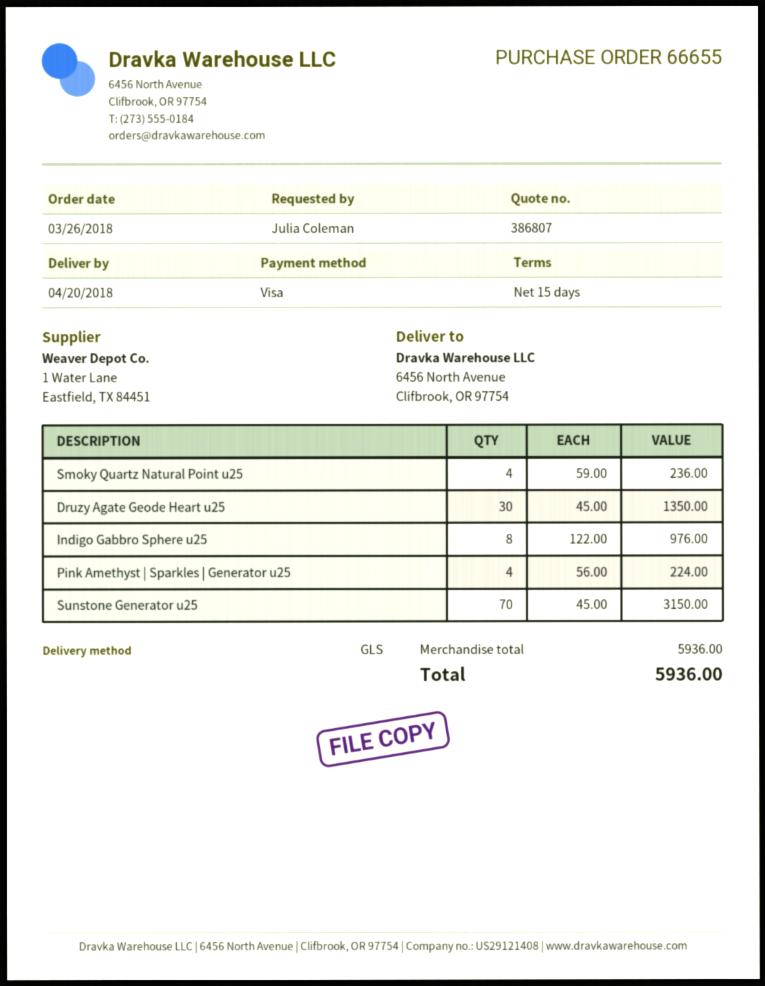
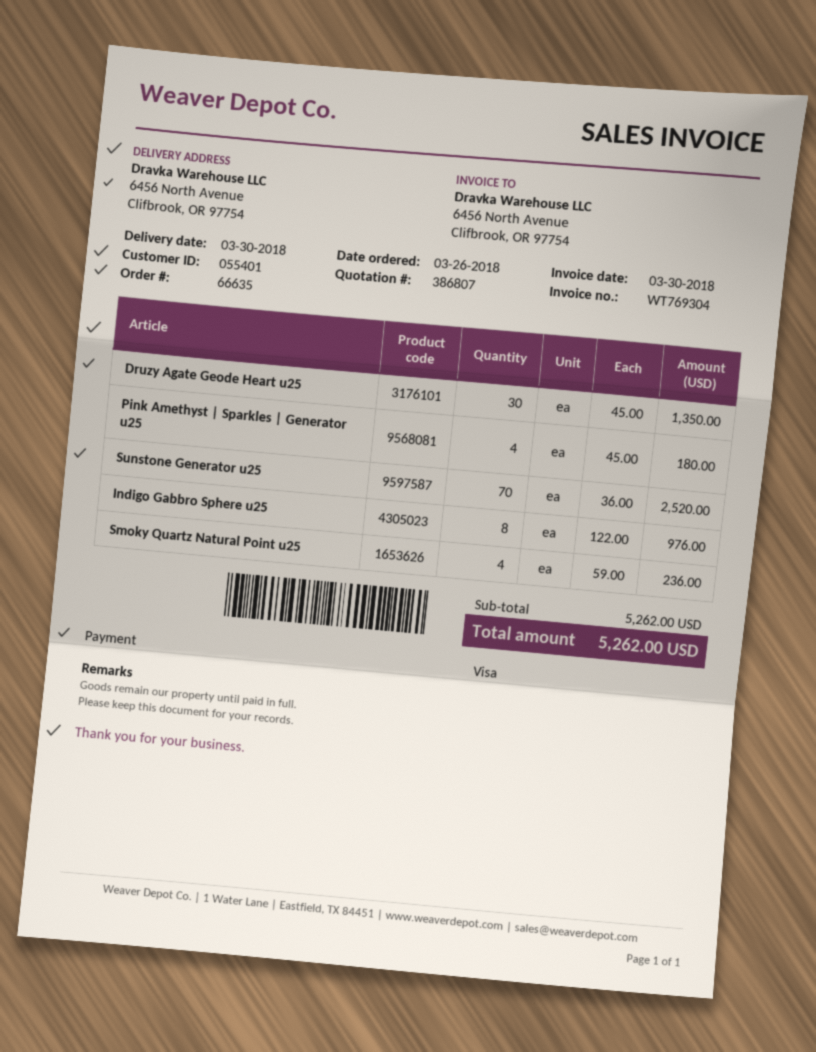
order number: 66655 -> 66635
delivery date: 2018-04-20 -> 2018-03-30
Pink Amethyst | Sparkles | Generator u25: 4 x 56.00 = 224.00 -> 4 x 45.00 = 180.00
Sunstone Generator u25: 70 x 45.00 = 3150.00 -> 70 x 36.00 = 2520.00
subtotal: 5936.00 -> 5262.00
total: 5936.00 -> 5262.00

